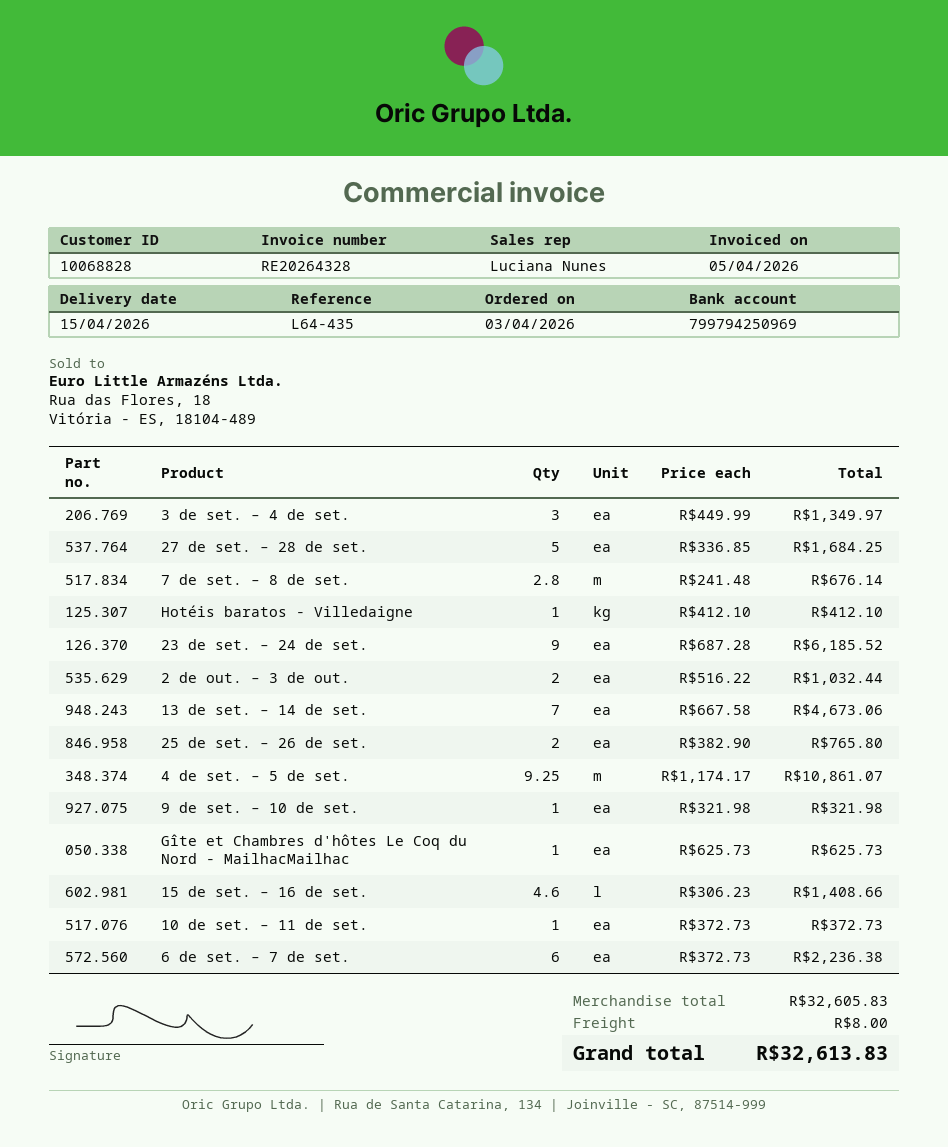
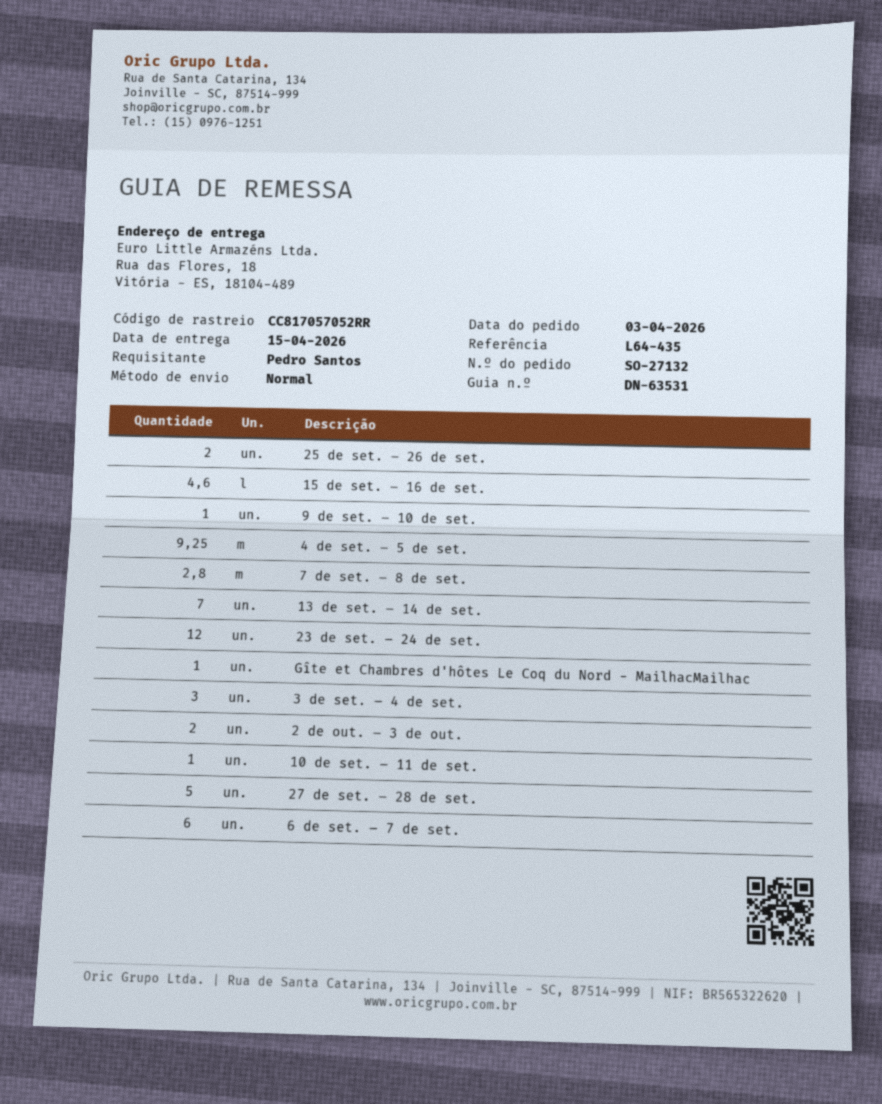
Hotéis baratos - Villedaigne: 1 -> none
23 de set. – 24 de set.: 9 -> 12

